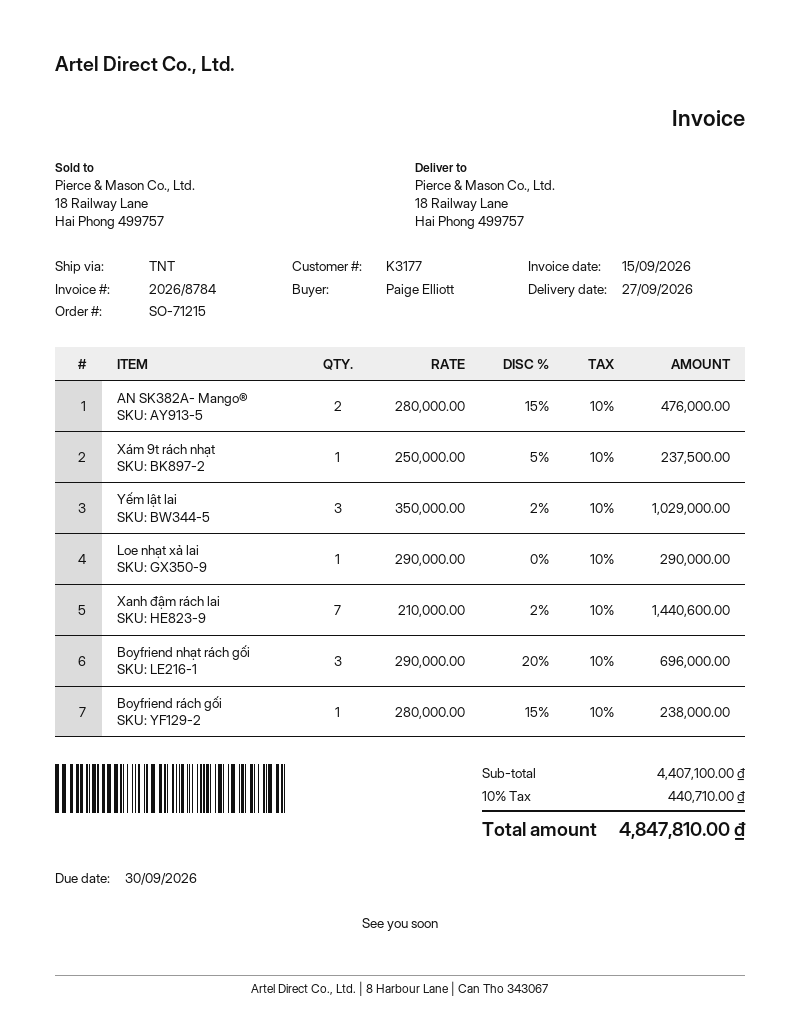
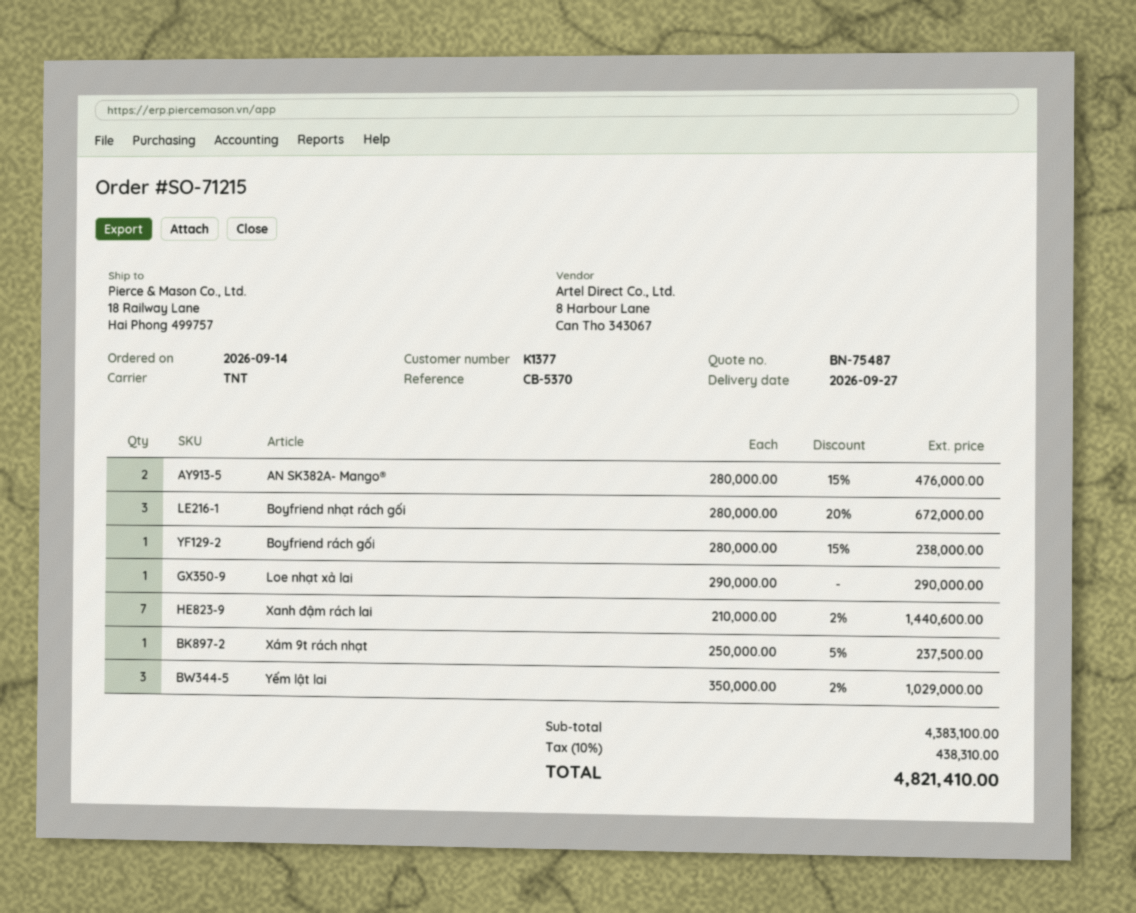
customer number: K3177 -> K1377
Boyfriend nhạt rách gối: 3 x 290000.00 - 20% = 696000.00 -> 3 x 280000.00 - 20% = 672000.00
subtotal: 4407100.00 -> 4383100.00
tax: 10% = 440710.00 -> 10% = 438310.00
total: 4847810.00 -> 4821410.00

